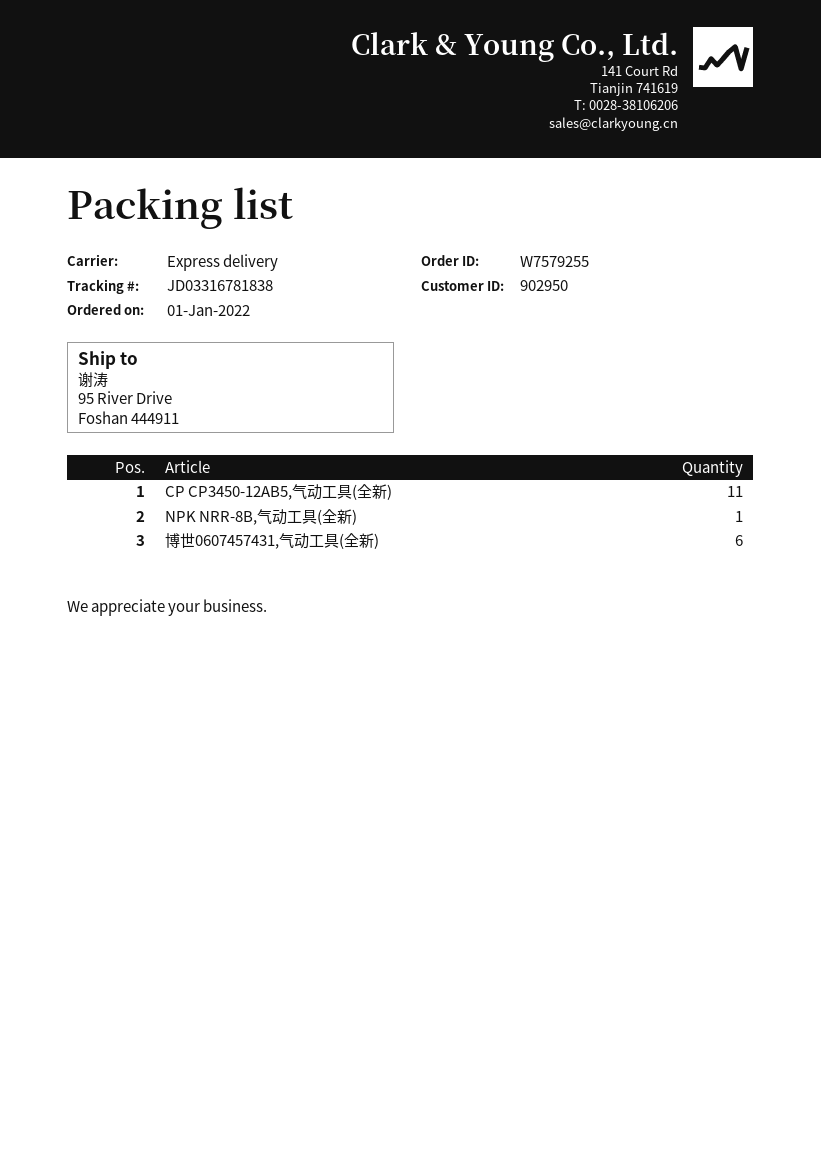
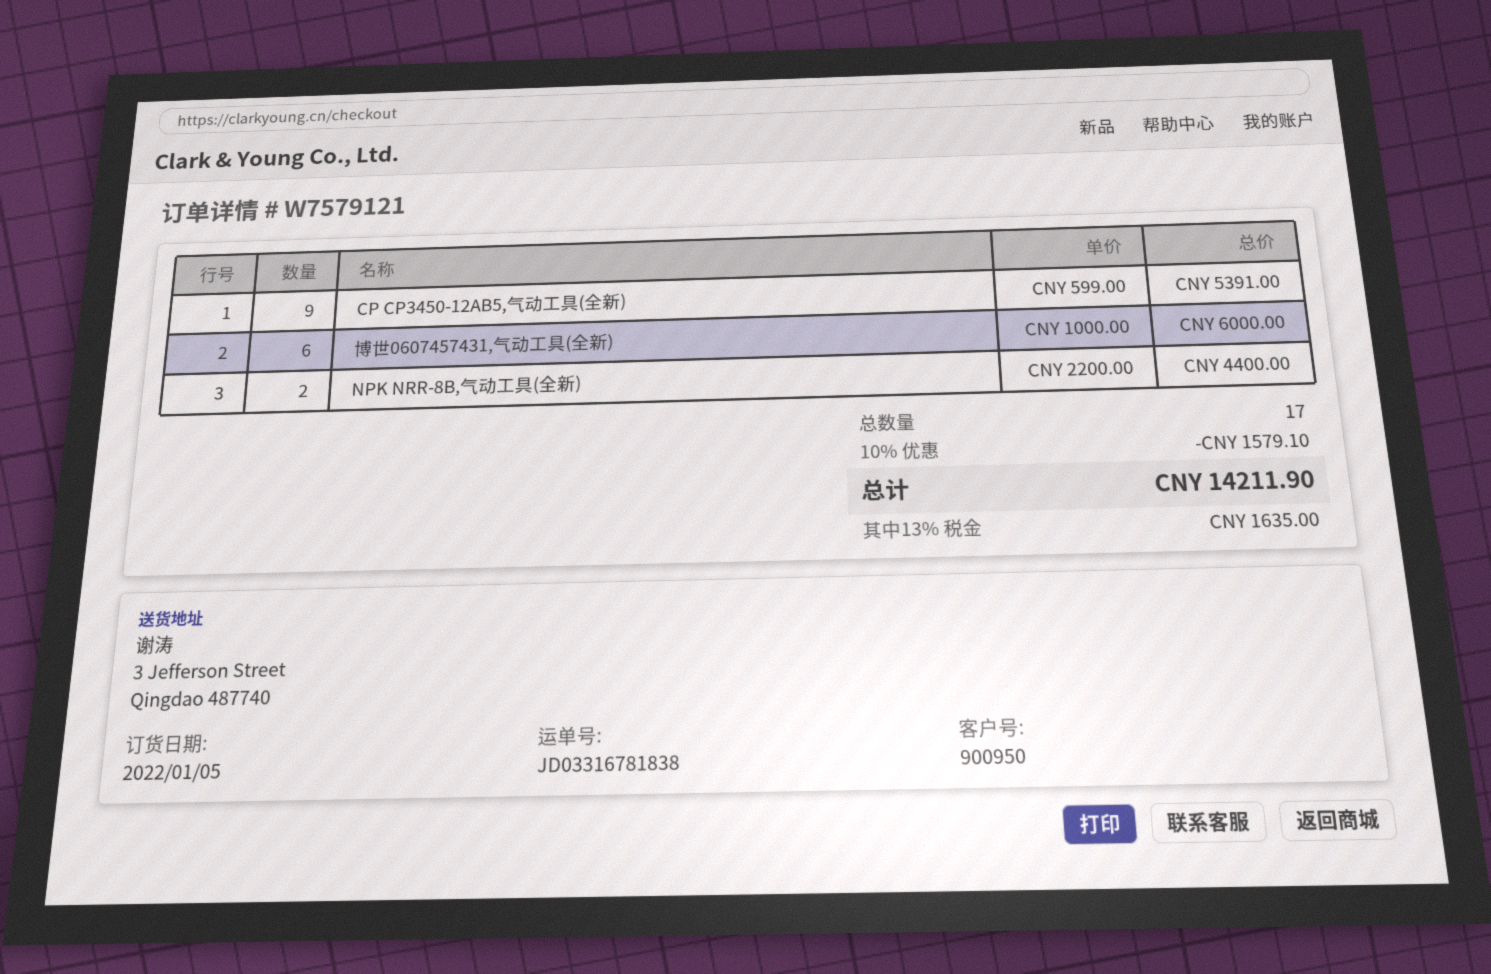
order number: W7579255 -> W7579121
order date: 2022-01-01 -> 2022-01-05
customer number: 902950 -> 900950
ship to: 95 River Drive, Foshan 444911 -> 3 Jefferson Street, Qingdao 487740
CP CP3450-12AB5,气动工具(全新): 11 -> 9
NPK NRR-8B,气动工具(全新): 1 -> 2

